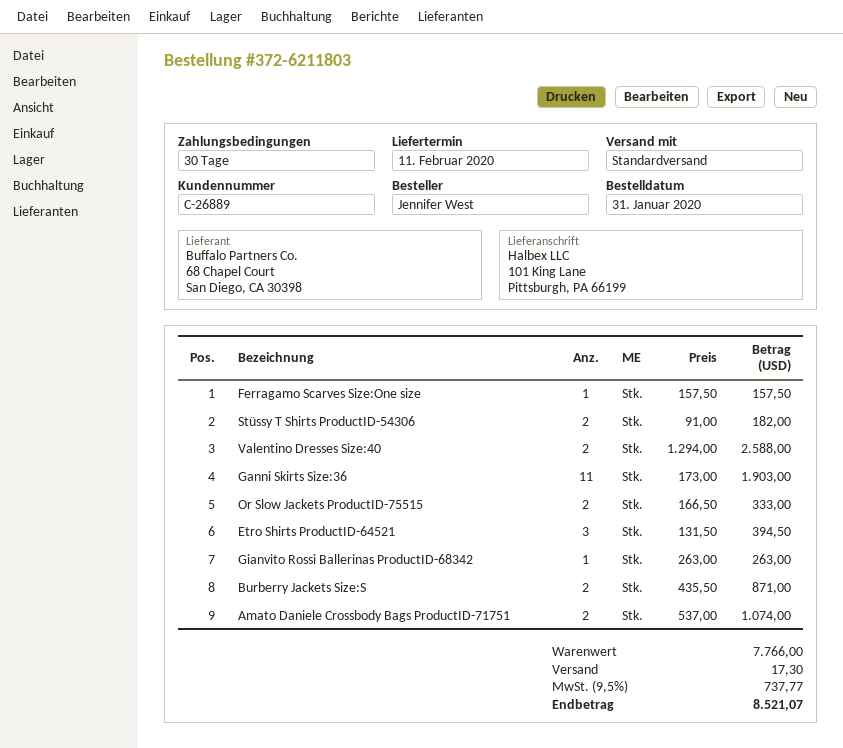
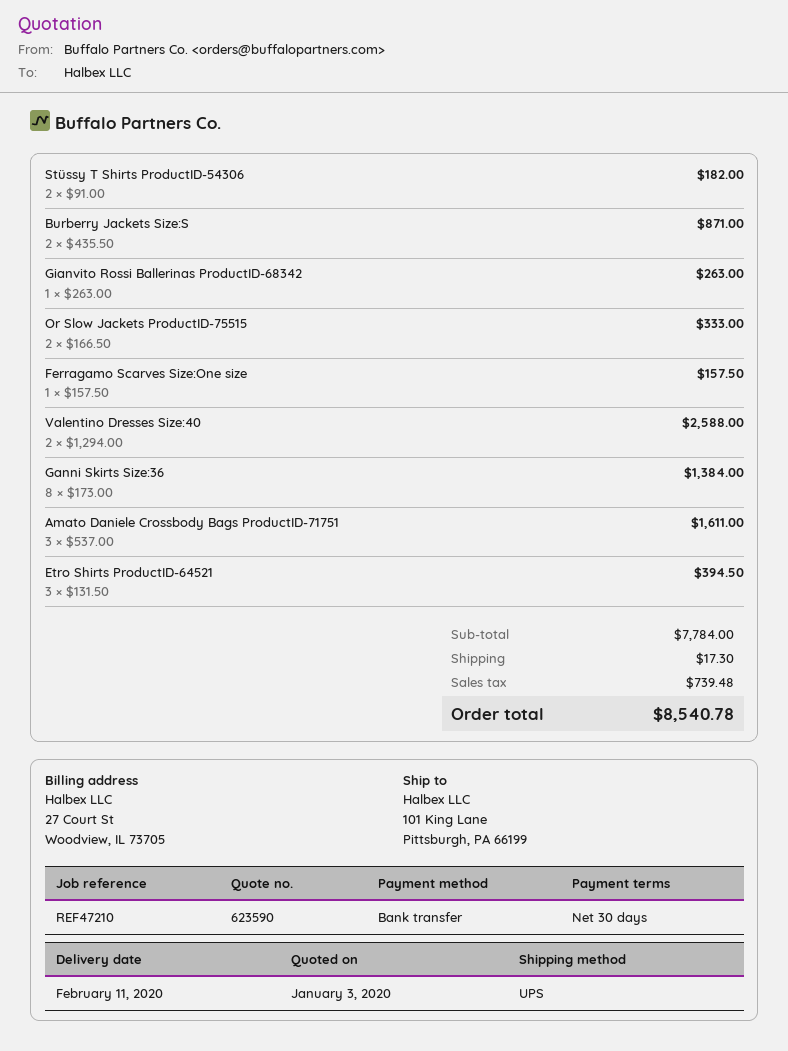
shipping method: standard -> UPS
Ganni Skirts Size:36: 11 x 173.00 = 1903.00 -> 8 x 173.00 = 1384.00
Amato Daniele Crossbody Bags ProductID-71751: 2 x 537.00 = 1074.00 -> 3 x 537.00 = 1611.00
subtotal: 7766.00 -> 7784.00
tax: 737.77 -> 739.48
total: 8521.07 -> 8540.78

